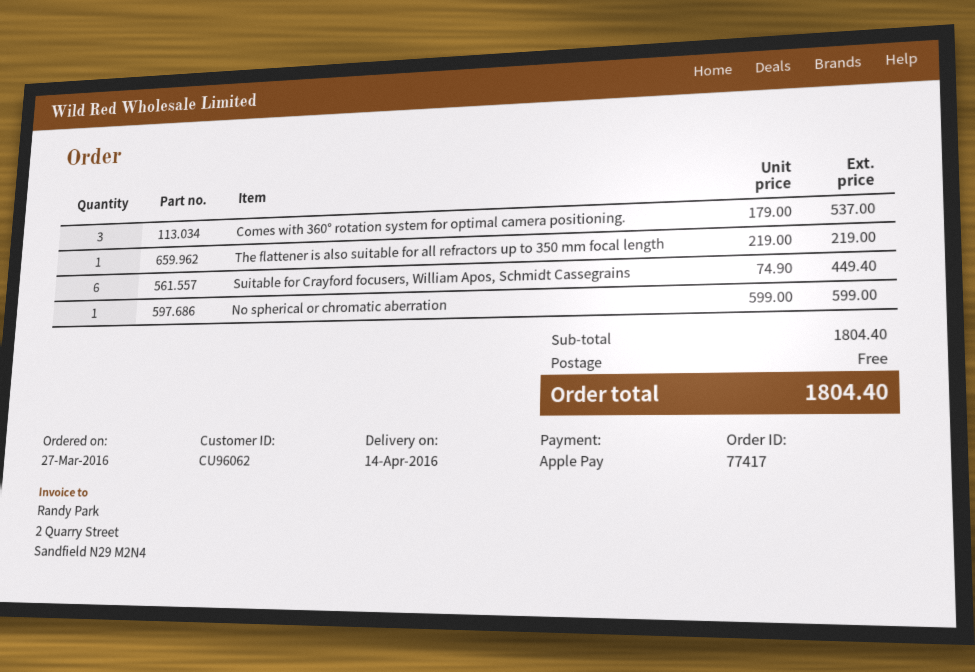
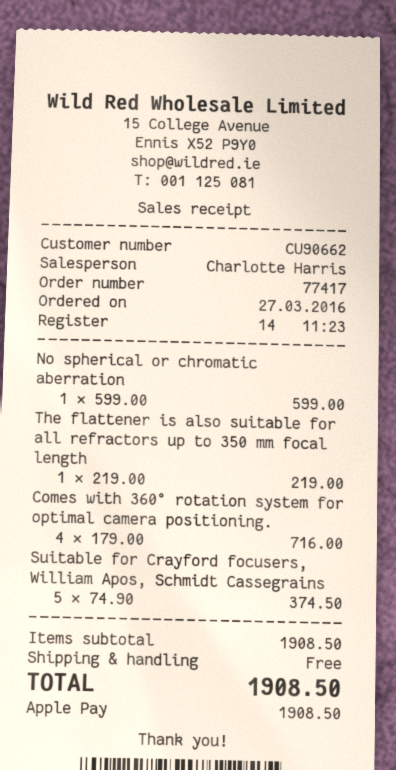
customer number: CU96062 -> CU90662
Comes with 360° rotation system for optimal camera positioning.: 3 x 179.00 = 537.00 -> 4 x 179.00 = 716.00
Suitable for Crayford focusers, William Apos, Schmidt Cassegrains: 6 x 74.90 = 449.40 -> 5 x 74.90 = 374.50
subtotal: 1804.40 -> 1908.50
total: 1804.40 -> 1908.50

